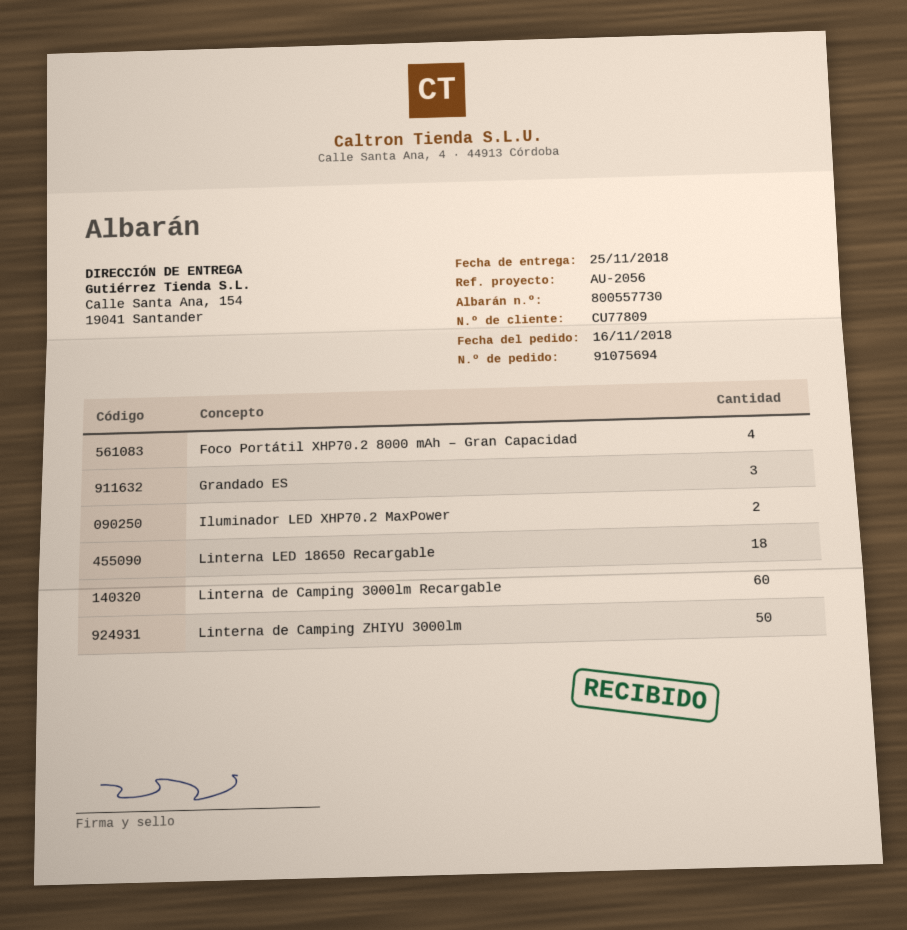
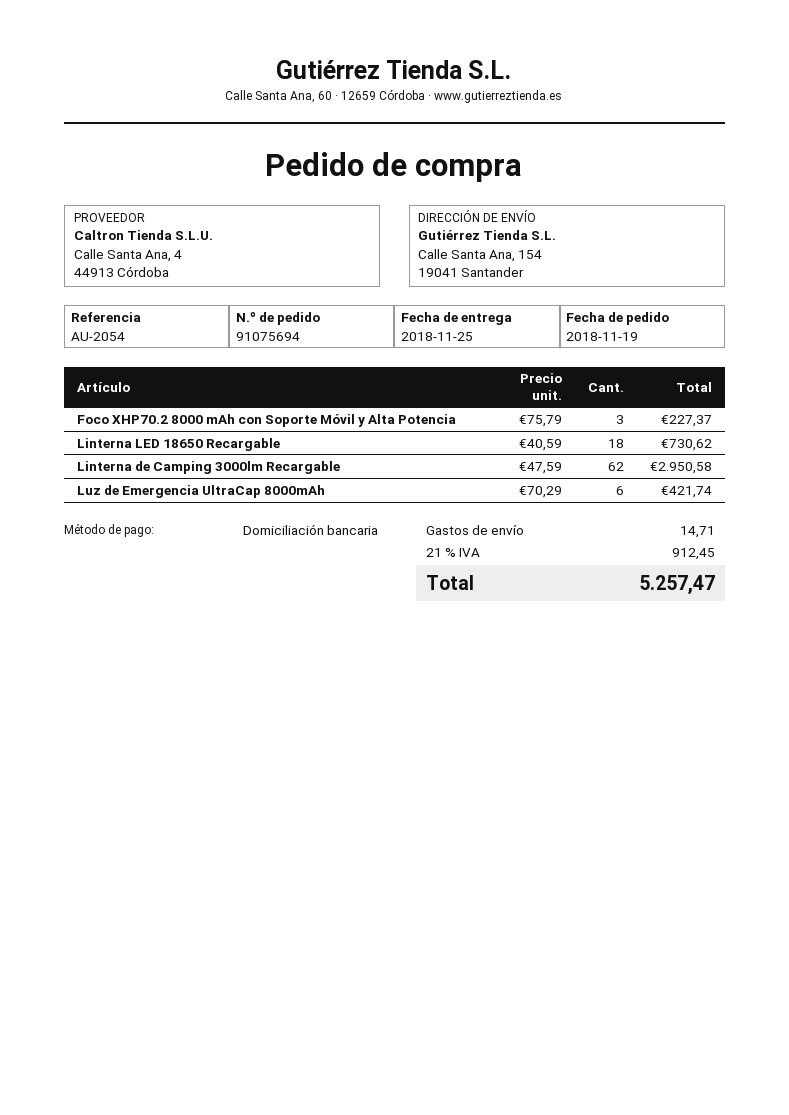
order date: 2018-11-16 -> 2018-11-19
reference: AU-2056 -> AU-2054
Foco Portátil XHP70.2 8000 mAh – Gran Capacidad: 4 -> none
Grandado ES: 3 -> none
Iluminador LED XHP70.2 MaxPower: 2 -> none
Linterna de Camping 3000lm Recargable: 60 -> 62
Linterna de Camping ZHIYU 3000lm: 50 -> none
Foco XHP70.2 8000 mAh con Soporte Móvil y Alta Potencia: none -> 3
Luz de Emergencia UltraCap 8000mAh: none -> 6

